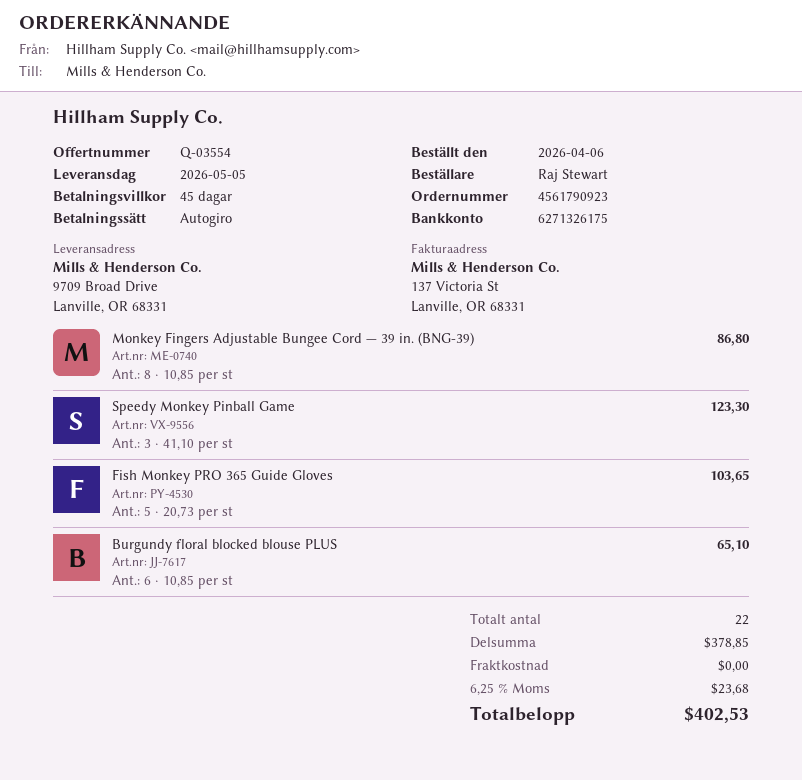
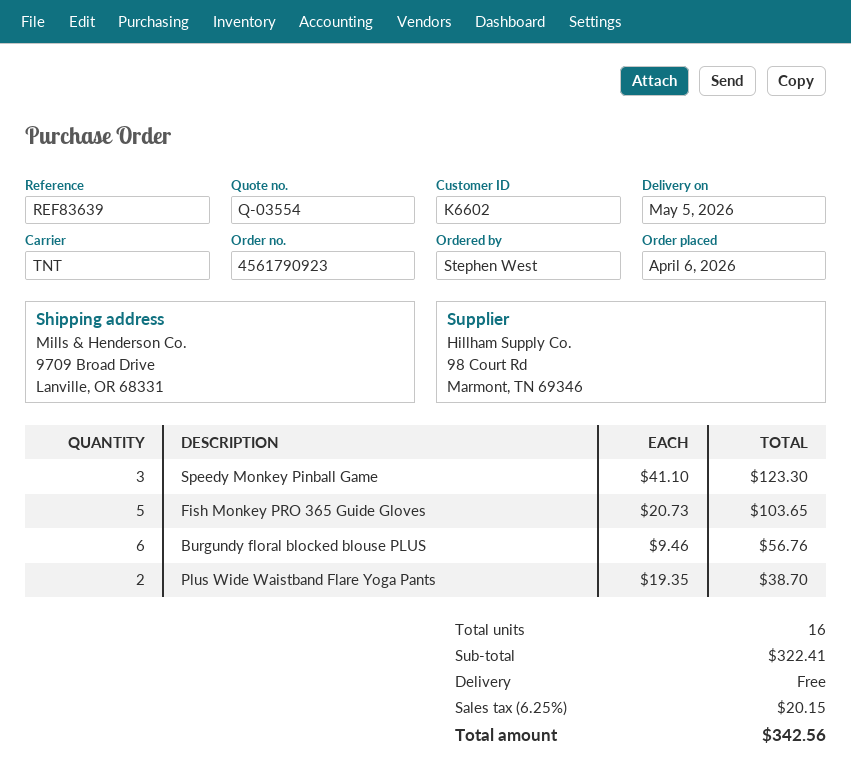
ordered by: Raj Stewart -> Stephen West
Monkey Fingers Adjustable Bungee Cord — 39 in. (BNG-39): 8 x 10.85 = 86.80 -> none
Burgundy floral blocked blouse PLUS: 6 x 10.85 = 65.10 -> 6 x 9.46 = 56.76
Plus Wide Waistband Flare Yoga Pants: none -> 2 x 19.35 = 38.70
total quantity: 22 -> 16
subtotal: 378.85 -> 322.41
tax: 6.25% = 23.68 -> 6.25% = 20.15
total: 402.53 -> 342.56

